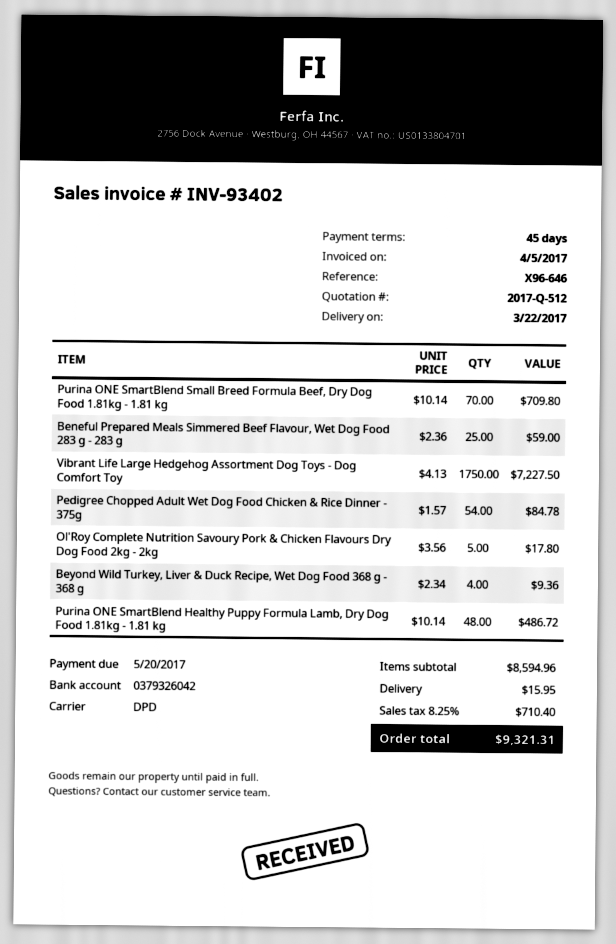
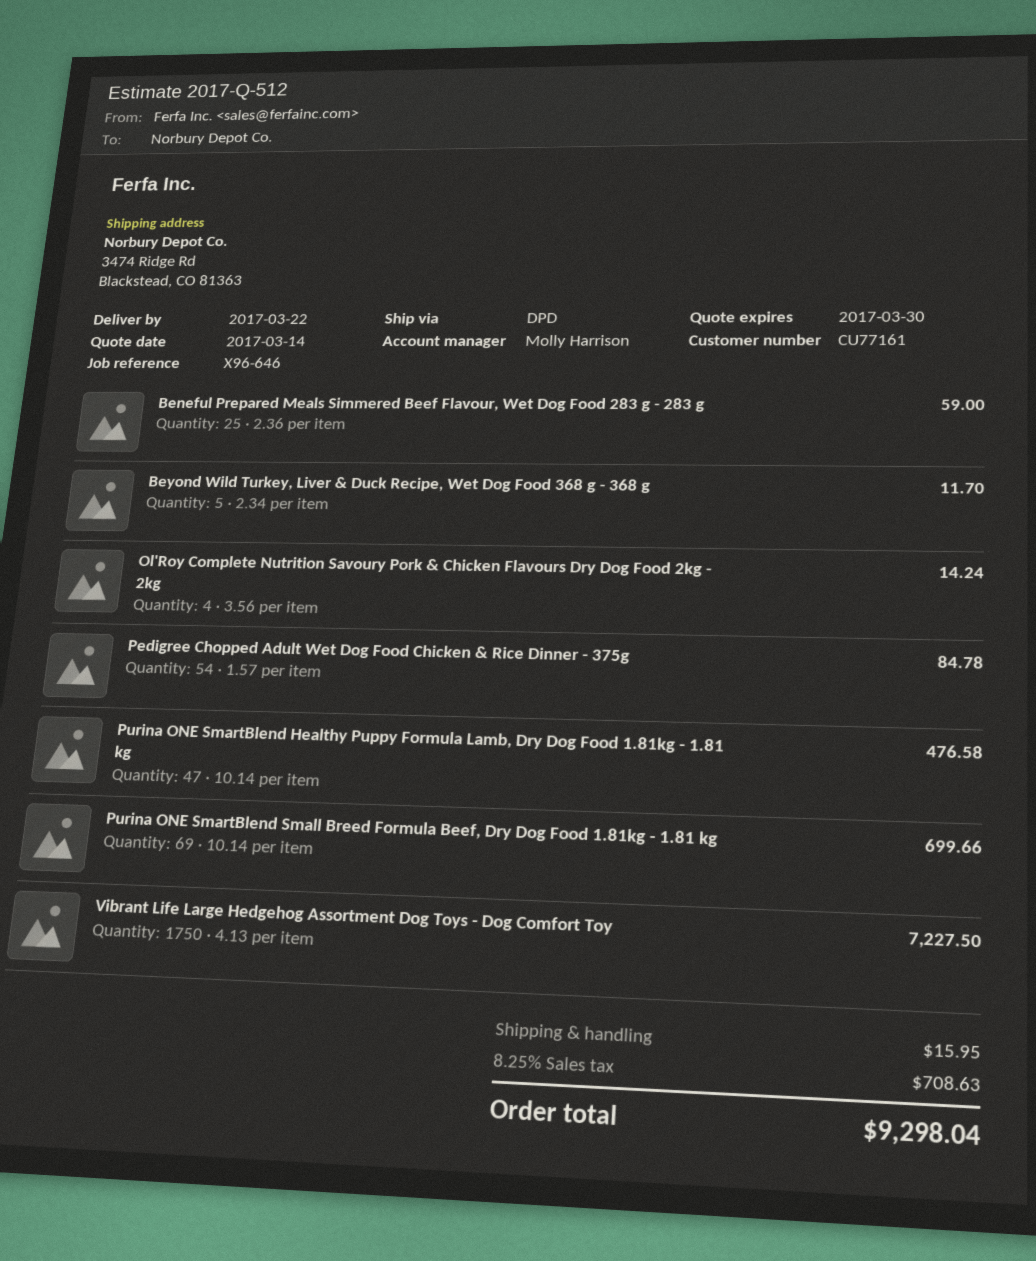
Purina ONE SmartBlend Small Breed Formula Beef, Dry Dog Food 1.81kg - 1.81 kg: 70 x 10.14 = 709.80 -> 69 x 10.14 = 699.66
Ol'Roy Complete Nutrition Savoury Pork & Chicken Flavours Dry Dog Food 2kg - 2kg: 5 x 3.56 = 17.80 -> 4 x 3.56 = 14.24
Beyond Wild Turkey, Liver & Duck Recipe, Wet Dog Food 368 g - 368 g: 4 x 2.34 = 9.36 -> 5 x 2.34 = 11.70
Purina ONE SmartBlend Healthy Puppy Formula Lamb, Dry Dog Food 1.81kg - 1.81 kg: 48 x 10.14 = 486.72 -> 47 x 10.14 = 476.58
tax: 8.25% = 710.40 -> 8.25% = 708.63
total: 9321.31 -> 9298.04

